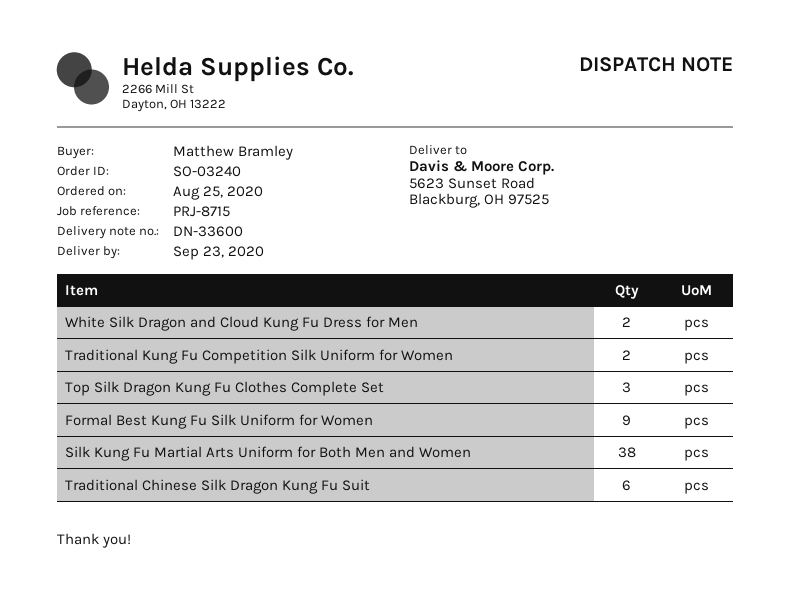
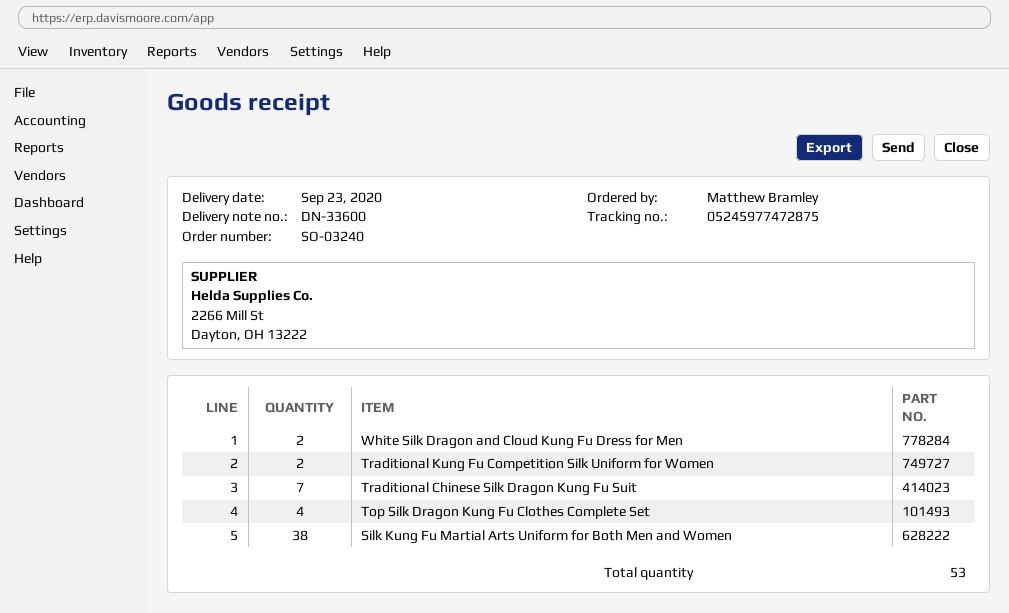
Top Silk Dragon Kung Fu Clothes Complete Set: 3 -> 4
Formal Best Kung Fu Silk Uniform for Women: 9 -> none
Traditional Chinese Silk Dragon Kung Fu Suit: 6 -> 7

